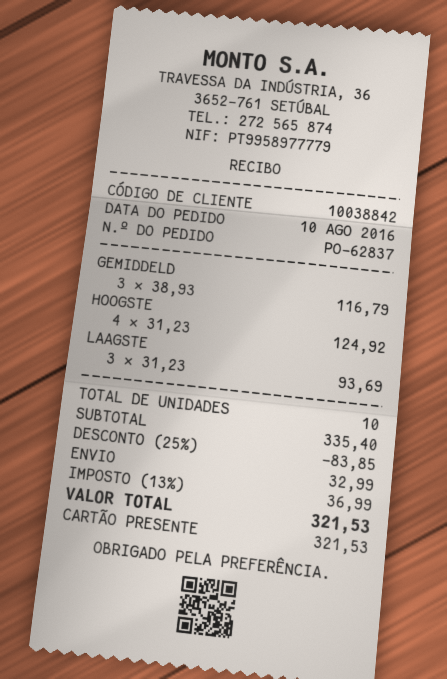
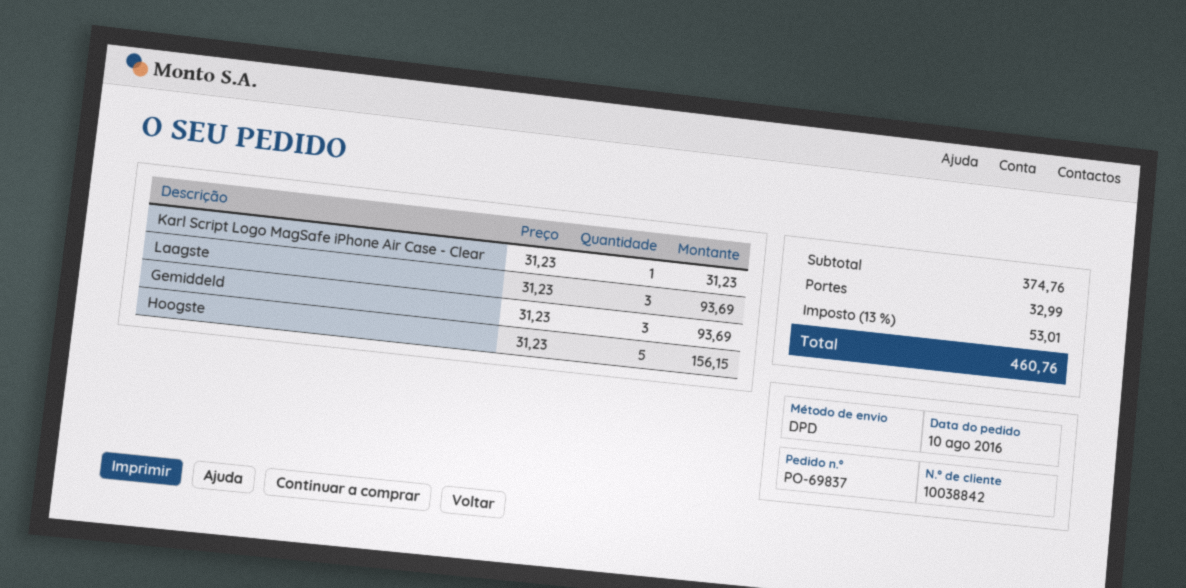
order number: PO-62837 -> PO-69837
GEMIDDELD: 3 x 38.93 = 116.79 -> 3 x 31.23 = 93.69
HOOGSTE: 4 x 31.23 = 124.92 -> 5 x 31.23 = 156.15
Karl Script Logo MagSafe iPhone Air Case - Clear: none -> 1 x 31.23 = 31.23
subtotal: 335.40 -> 374.76
discount: 25% = 83.85 -> none
tax: 13% = 36.99 -> 13% = 53.01
total: 321.53 -> 460.76

